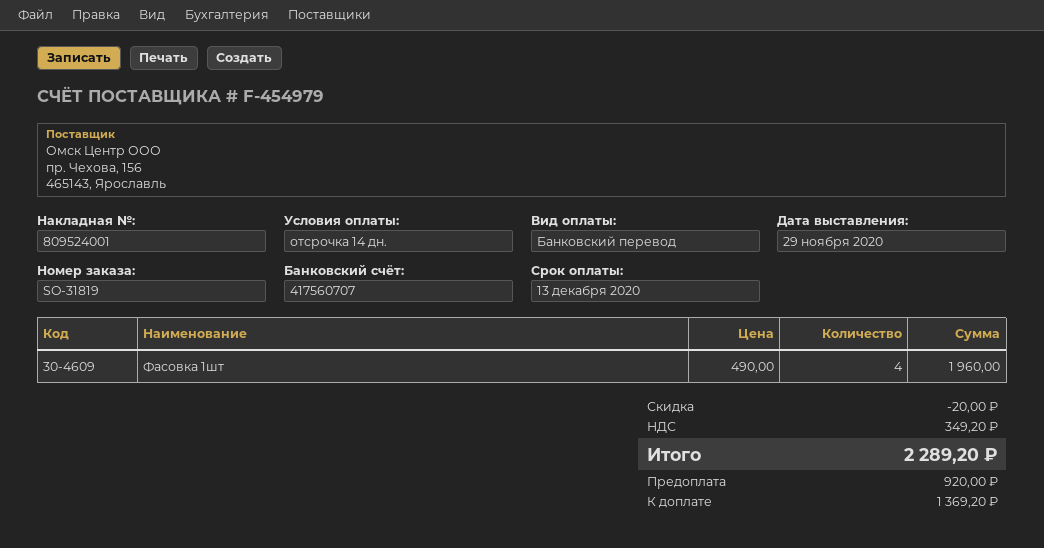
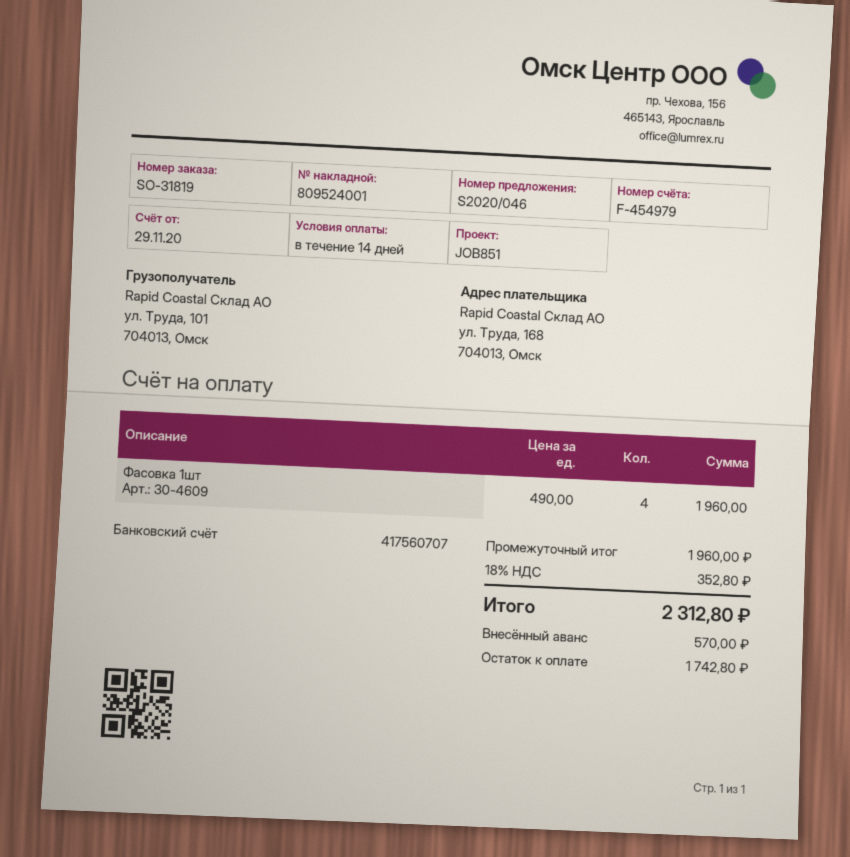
discount: 20.00 -> none
tax: 349.20 -> 352.80
total: 2289.20 -> 2312.80
deposit: 920.00 -> 570.00
balance: 1369.20 -> 1742.80

